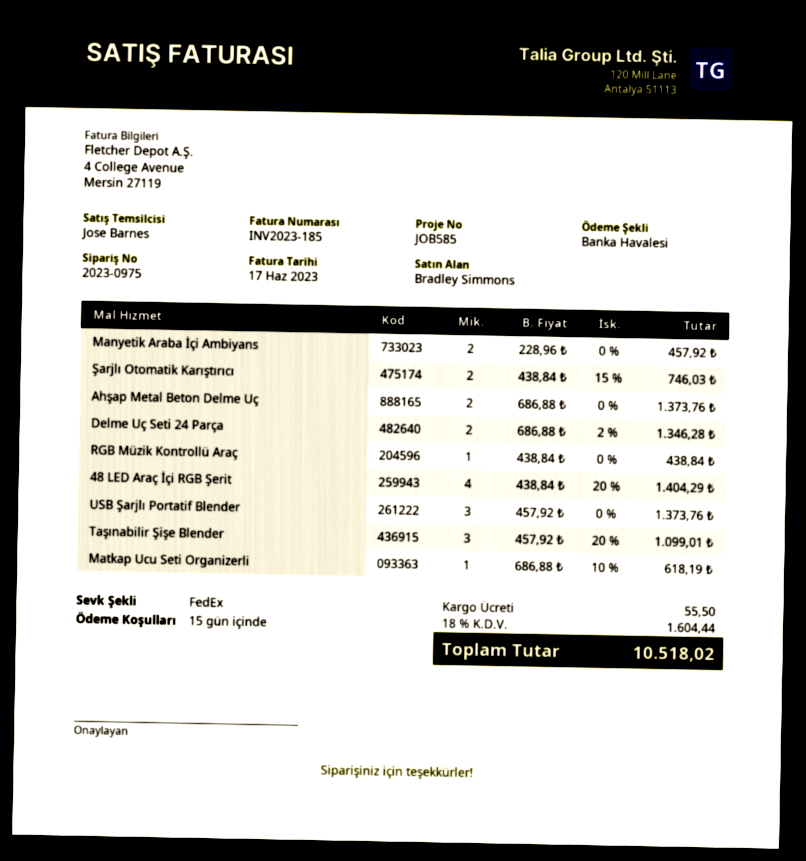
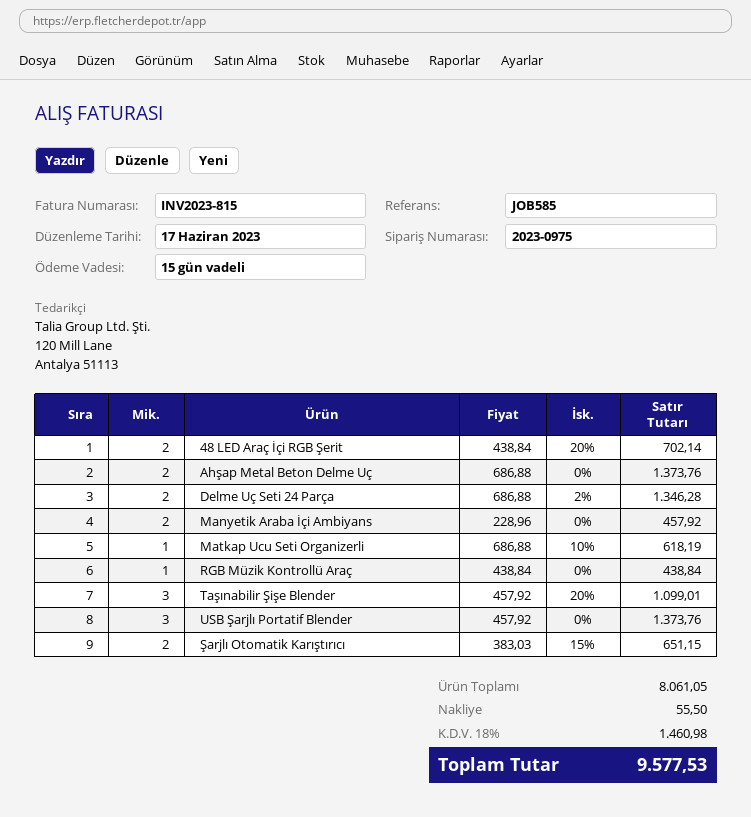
invoice number: INV2023-185 -> INV2023-815
Şarjlı Otomatik Karıştırıcı: 2 x 438.84 - 15% = 746.03 -> 2 x 383.03 - 15% = 651.15
48 LED Araç İçi RGB Şerit: 4 x 438.84 - 20% = 1404.29 -> 2 x 438.84 - 20% = 702.14
tax: 18% = 1604.44 -> 18% = 1460.98
total: 10518.02 -> 9577.53

